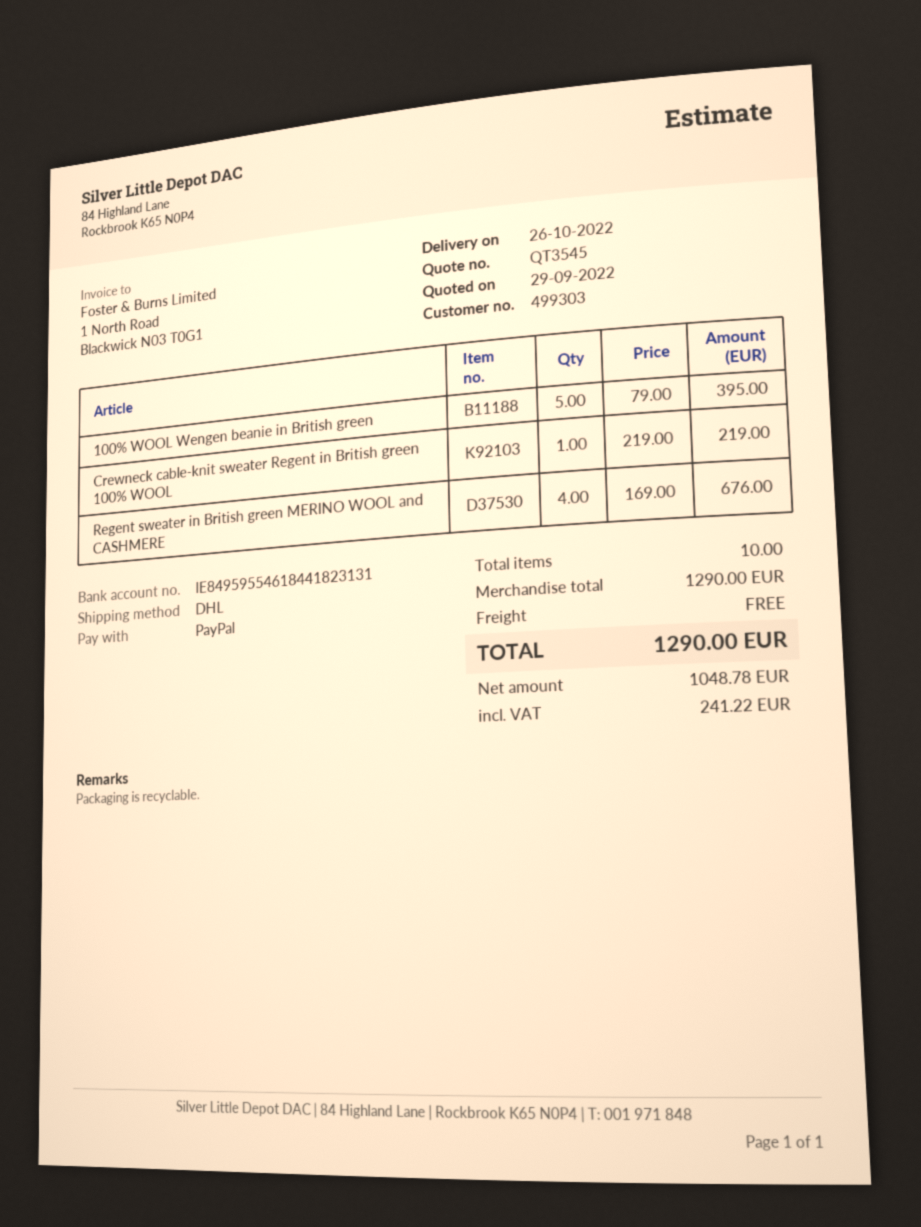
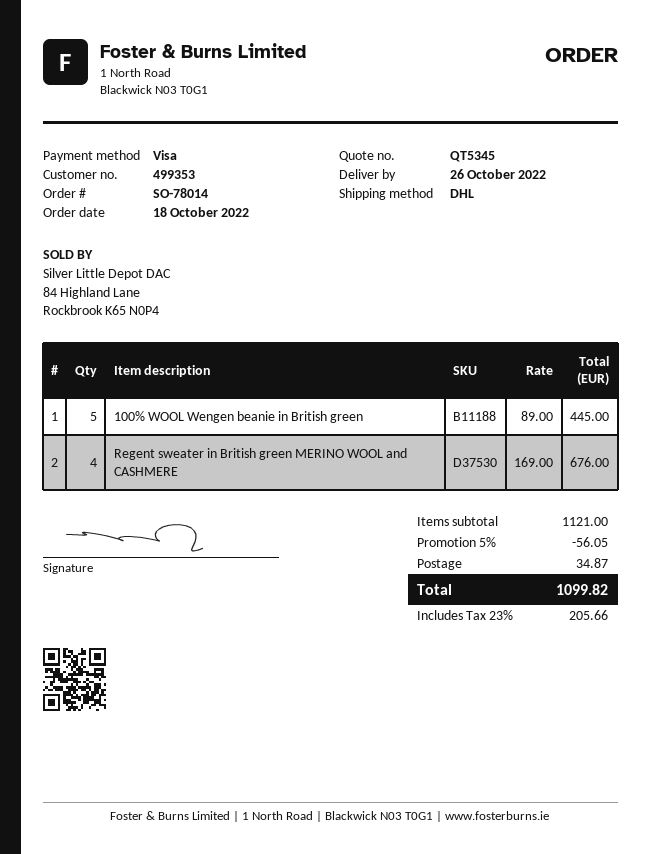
quote number: QT3545 -> QT5345
customer number: 499303 -> 499353
payment method: PayPal -> Visa
100% WOOL Wengen beanie in British green: 5 x 79.00 = 395.00 -> 5 x 89.00 = 445.00
Crewneck cable-knit sweater Regent in British green 100% WOOL: 1 x 219.00 = 219.00 -> none
subtotal: 1290.00 -> 1121.00
discount: none -> 5% = 56.05
shipping: 0.00 -> 34.87
tax: 241.22 -> 205.66
total: 1290.00 -> 1099.82

